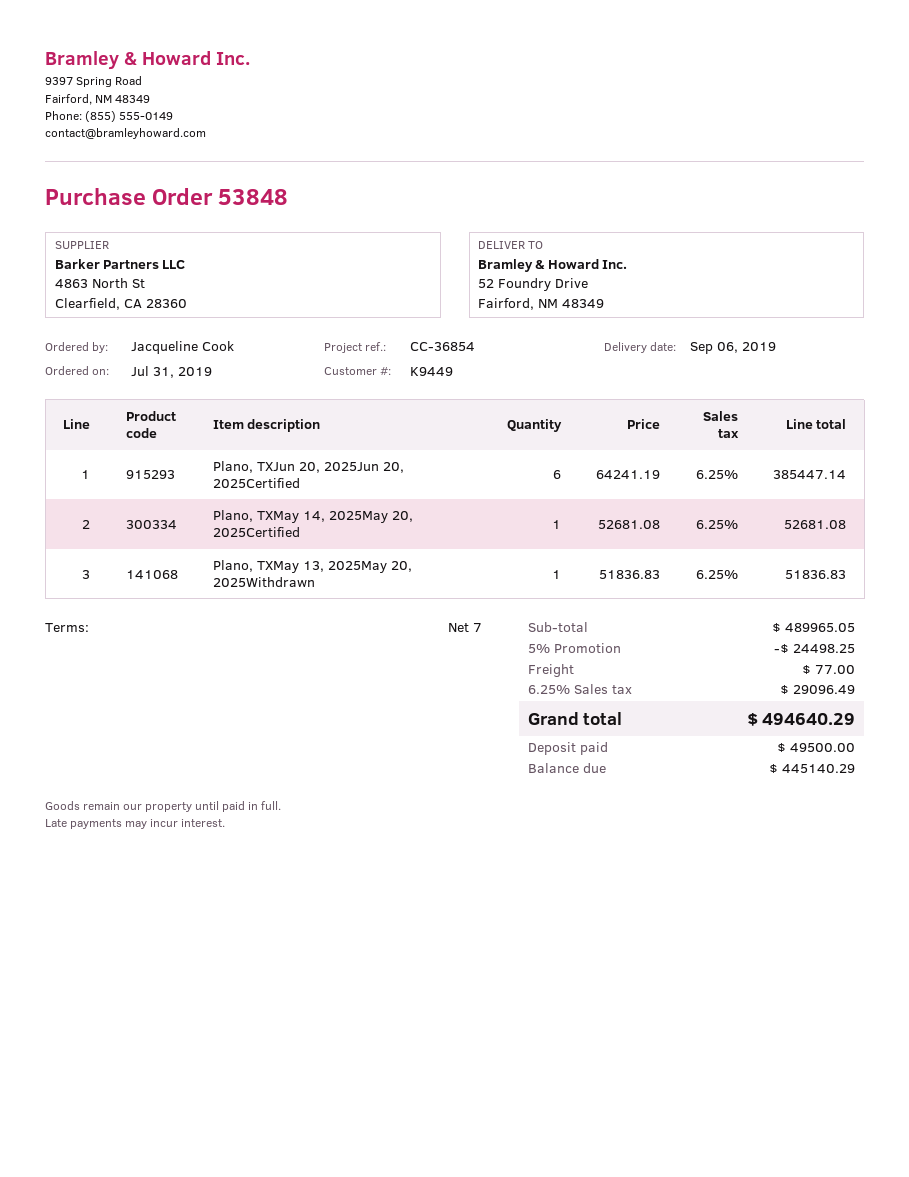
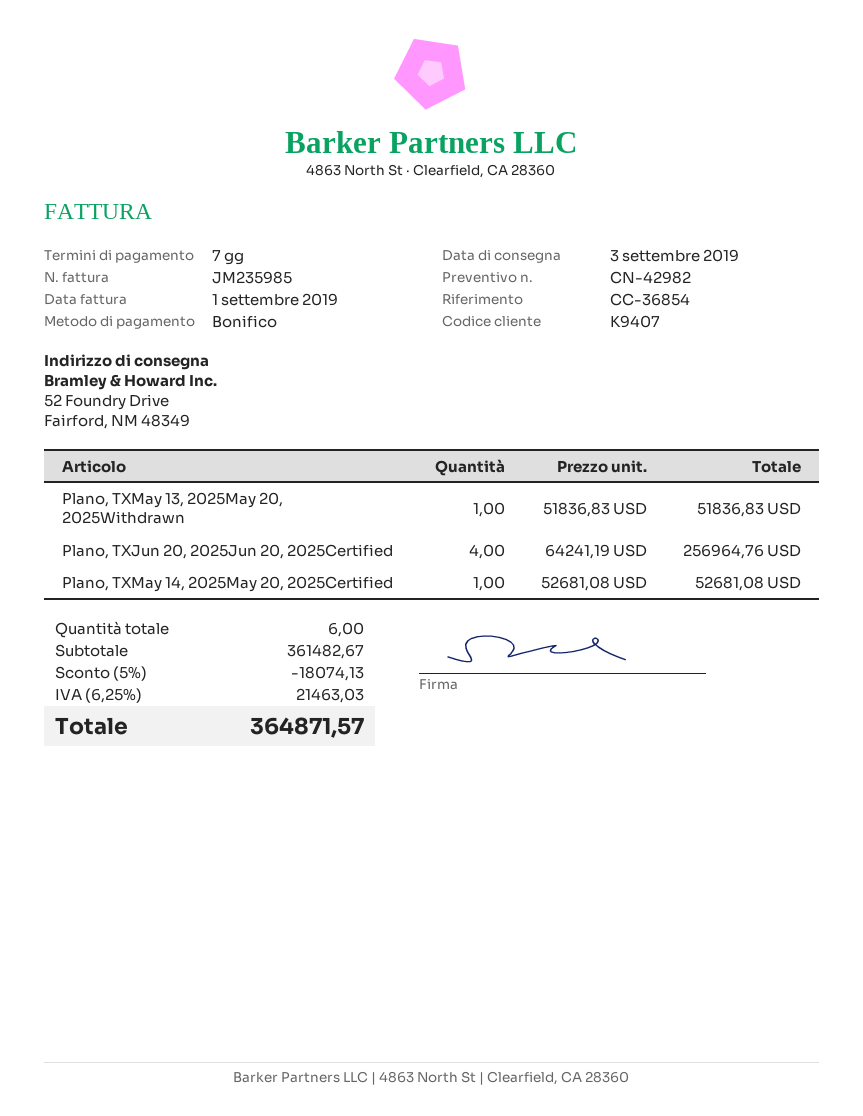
delivery date: 2019-09-06 -> 2019-09-03
customer number: K9449 -> K9407
Plano, TXJun 20, 2025Jun 20, 2025Certified: 6 x 64241.19 = 385447.14 -> 4 x 64241.19 = 256964.76
subtotal: 489965.05 -> 361482.67
discount: 5% = 24498.25 -> 5% = 18074.13
shipping: 77.00 -> none
tax: 6.25% = 29096.49 -> 6.25% = 21463.03
total: 494640.29 -> 364871.57

